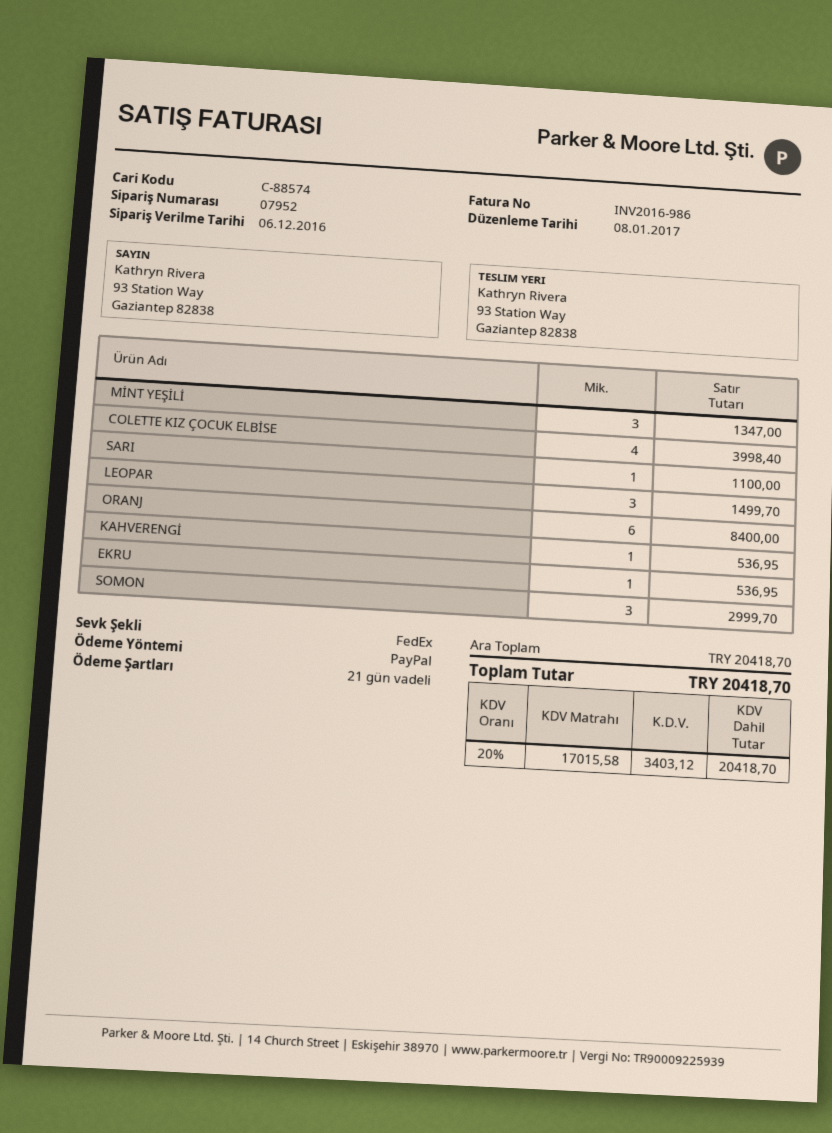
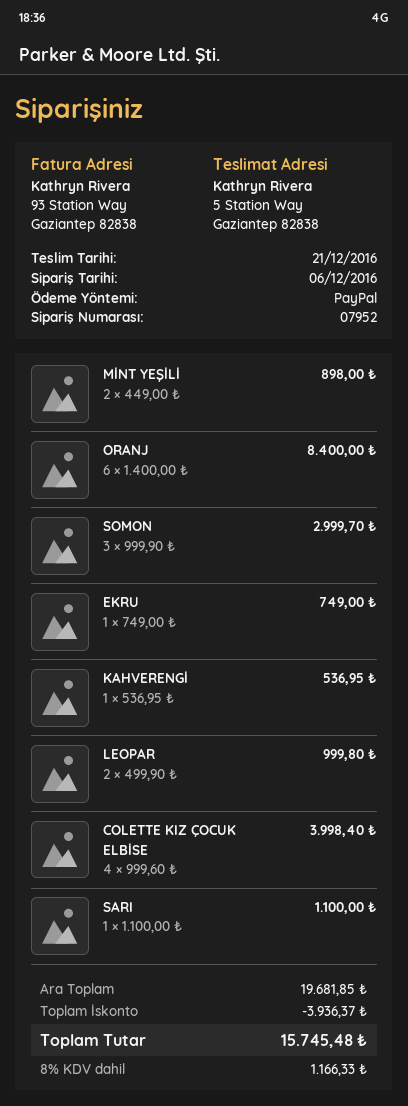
ship to: 93 Station Way, Gaziantep 82838 -> 5 Station Way, Gaziantep 82838
MİNT YEŞİLİ: 3 for 1347.00 -> 2 for 898.00
LEOPAR: 3 for 1499.70 -> 2 for 999.80
EKRU: 1 for 536.95 -> 1 for 749.00
subtotal: 20418.70 -> 19681.85
discount: none -> 3936.37
tax: 20% = 3403.12 -> 8% = 1166.33
total: 20418.70 -> 15745.48

